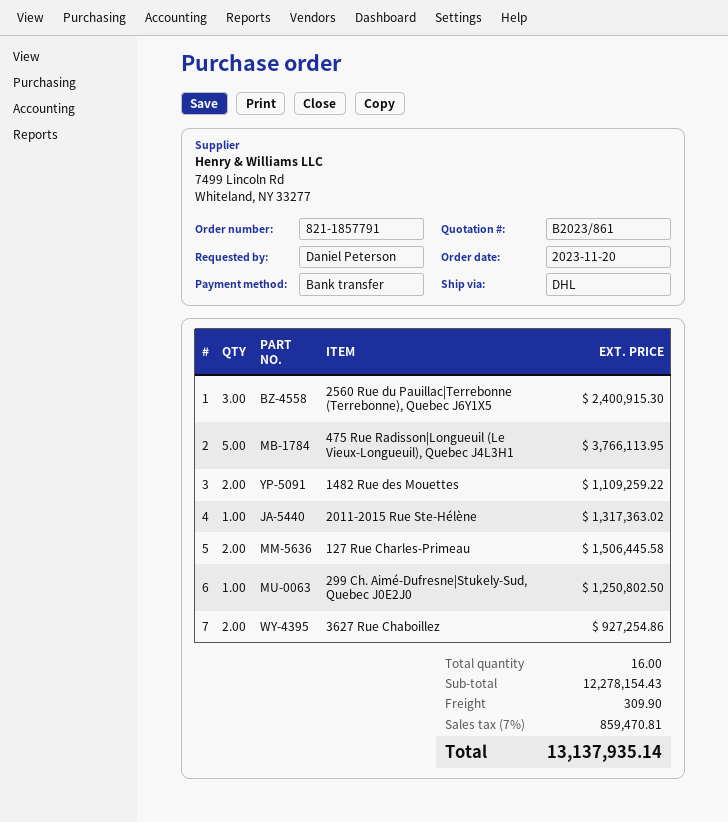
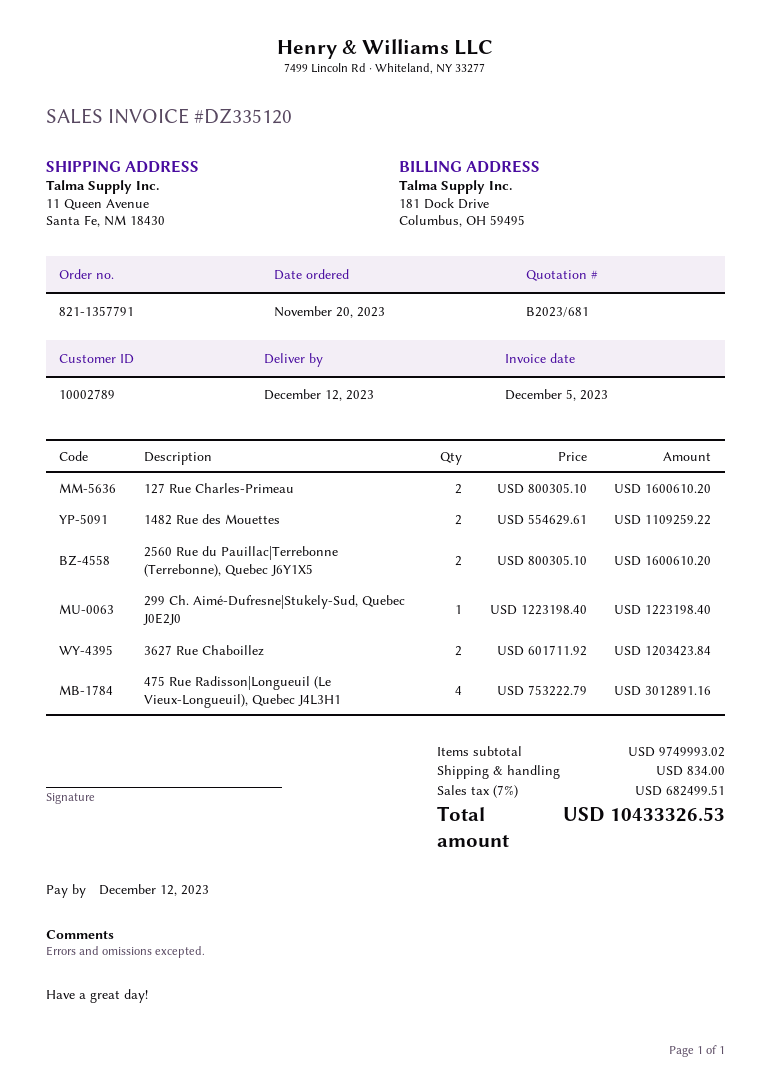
quote number: B2023/861 -> B2023/681
order number: 821-1857791 -> 821-1357791
2560 Rue du Pauillac|Terrebonne (Terrebonne), Quebec J6Y1X5: 3 for 2400915.30 -> 2 for 1600610.20
475 Rue Radisson|Longueuil (Le Vieux-Longueuil), Quebec J4L3H1: 5 for 3766113.95 -> 4 for 3012891.16
2011-2015 Rue Ste-Hélène: 1 for 1317363.02 -> none
127 Rue Charles-Primeau: 2 for 1506445.58 -> 2 for 1600610.20
299 Ch. Aimé-Dufresne|Stukely-Sud, Quebec J0E2J0: 1 for 1250802.50 -> 1 for 1223198.40
3627 Rue Chaboillez: 2 for 927254.86 -> 2 for 1203423.84
subtotal: 12278154.43 -> 9749993.02
shipping: 309.90 -> 834.00
tax: 7% = 859470.81 -> 7% = 682499.51
total: 13137935.14 -> 10433326.53

